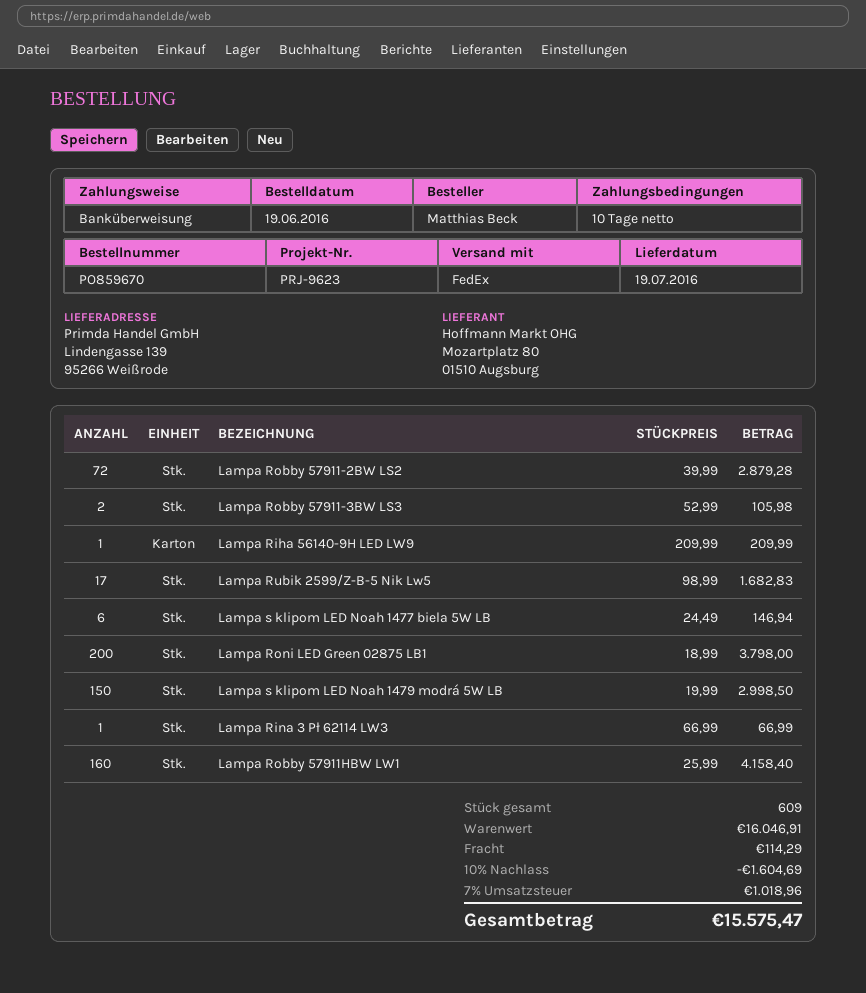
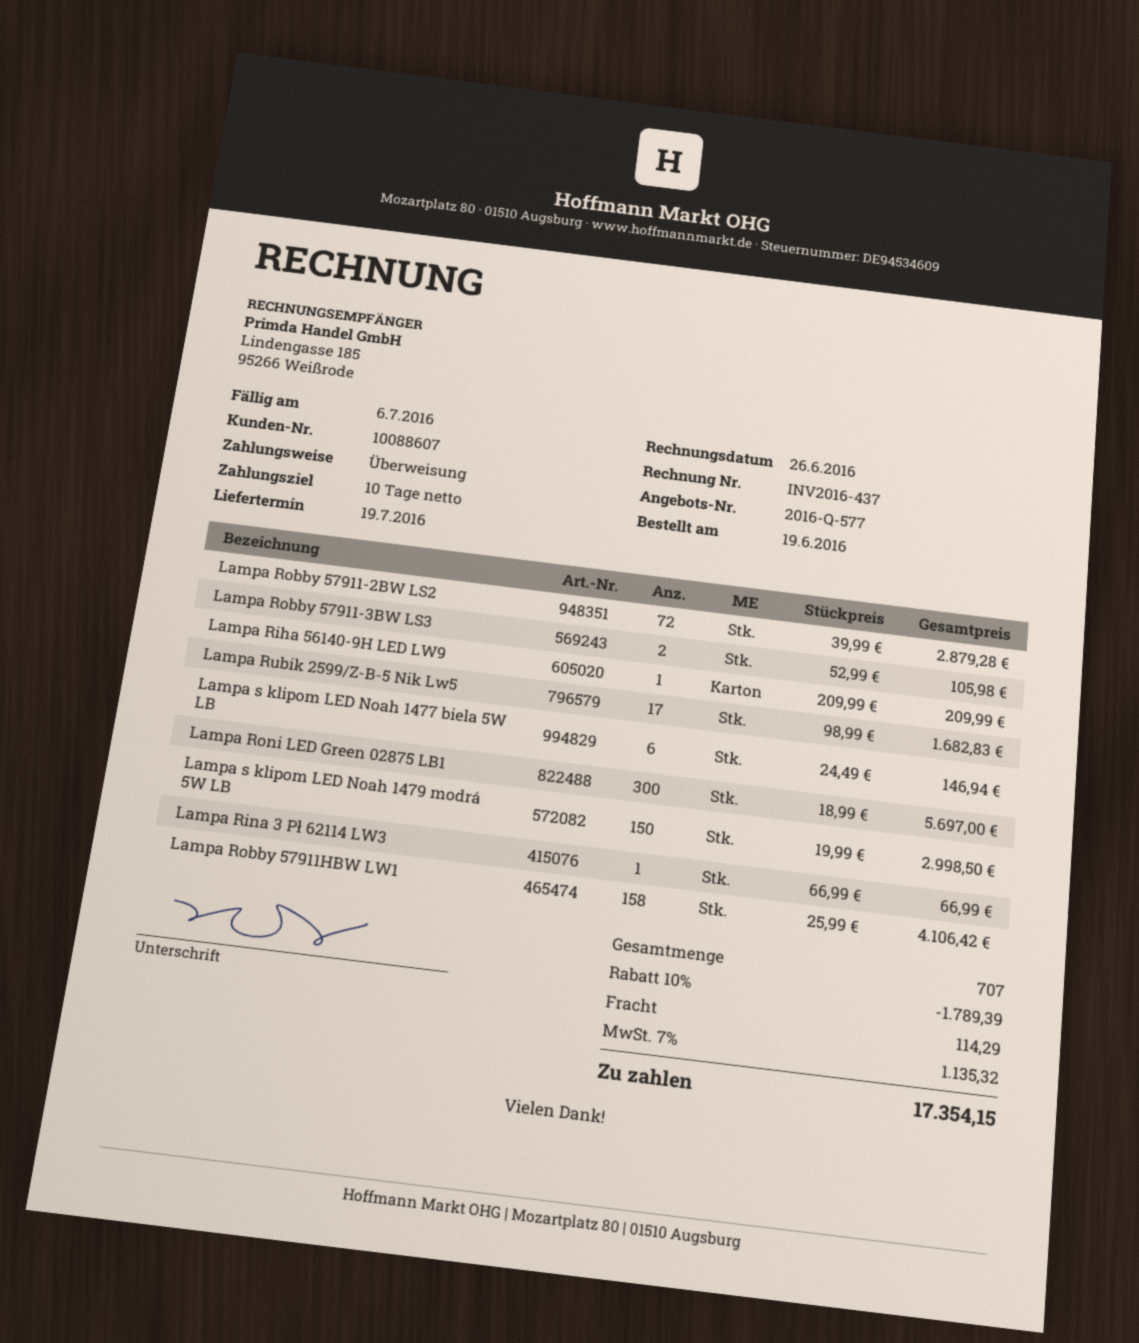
Lampa Roni LED Green 02875 LB1: 200 x 18.99 = 3798.00 -> 300 x 18.99 = 5697.00
Lampa Robby 57911HBW LW1: 160 x 25.99 = 4158.40 -> 158 x 25.99 = 4106.42
total quantity: 609 -> 707
discount: 10% = 1604.69 -> 10% = 1789.39
tax: 7% = 1018.96 -> 7% = 1135.32
total: 15575.47 -> 17354.15

